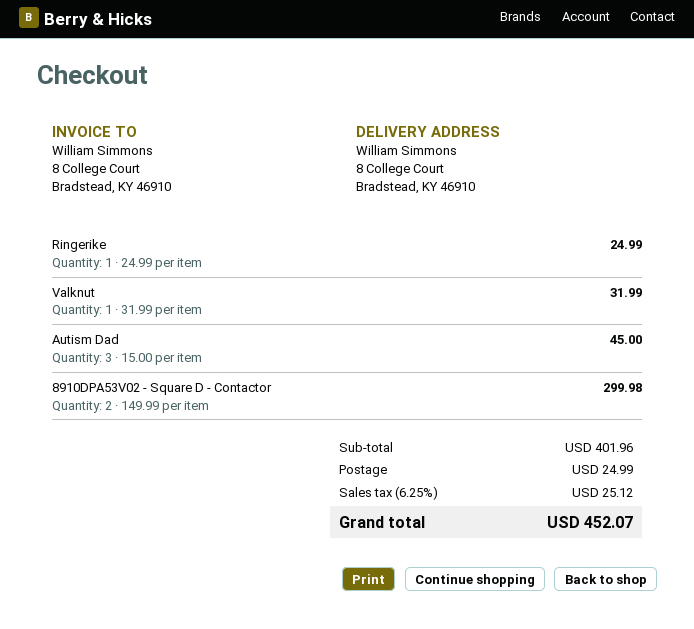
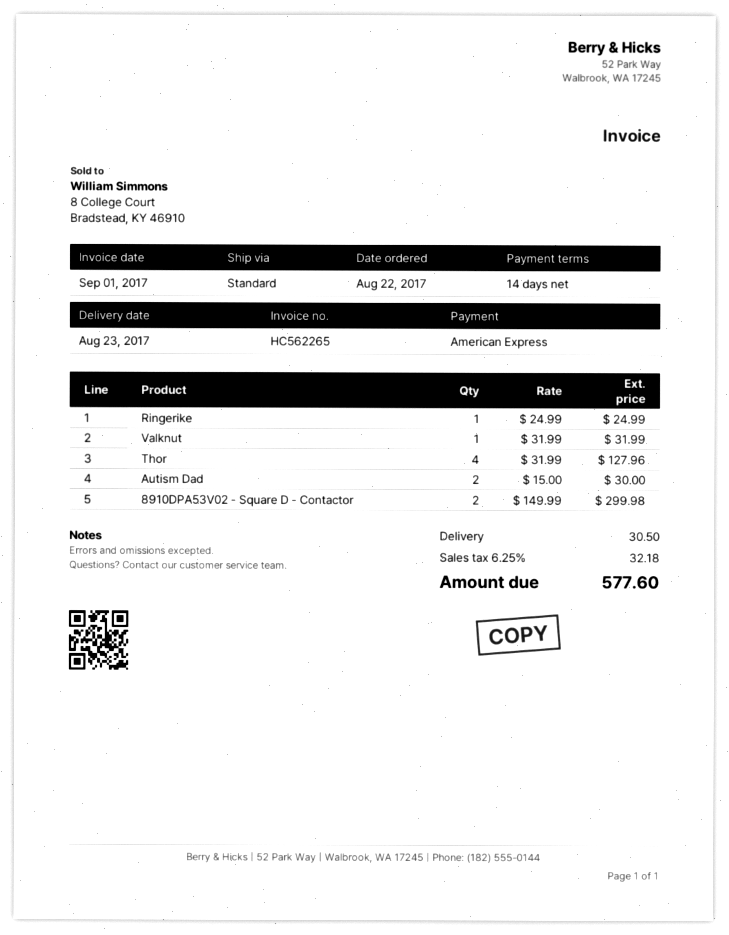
Autism Dad: 3 x 15.00 = 45.00 -> 2 x 15.00 = 30.00
Thor: none -> 4 x 31.99 = 127.96
shipping: 24.99 -> 30.50
tax: 6.25% = 25.12 -> 6.25% = 32.18
total: 452.07 -> 577.60

